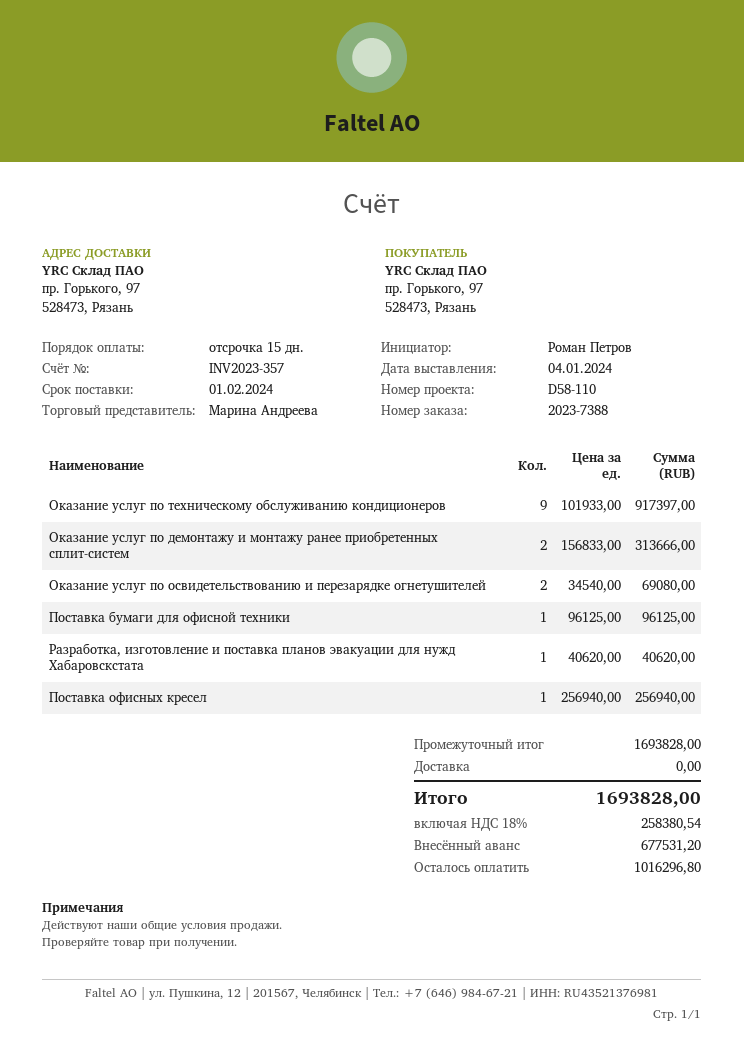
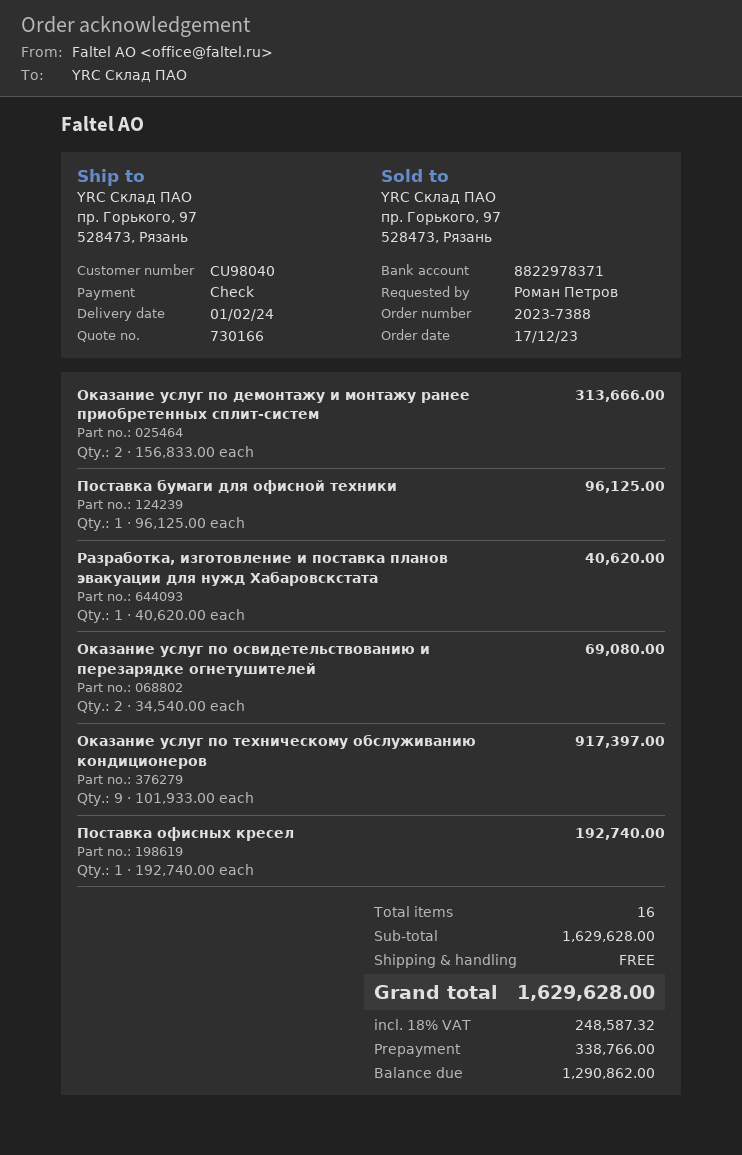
Поставка офисных кресел: 1 x 256940.00 = 256940.00 -> 1 x 192740.00 = 192740.00
subtotal: 1693828.00 -> 1629628.00
tax: 18% = 258380.54 -> 18% = 248587.32
total: 1693828.00 -> 1629628.00
deposit: 677531.20 -> 338766.00
balance: 1016296.80 -> 1290862.00

